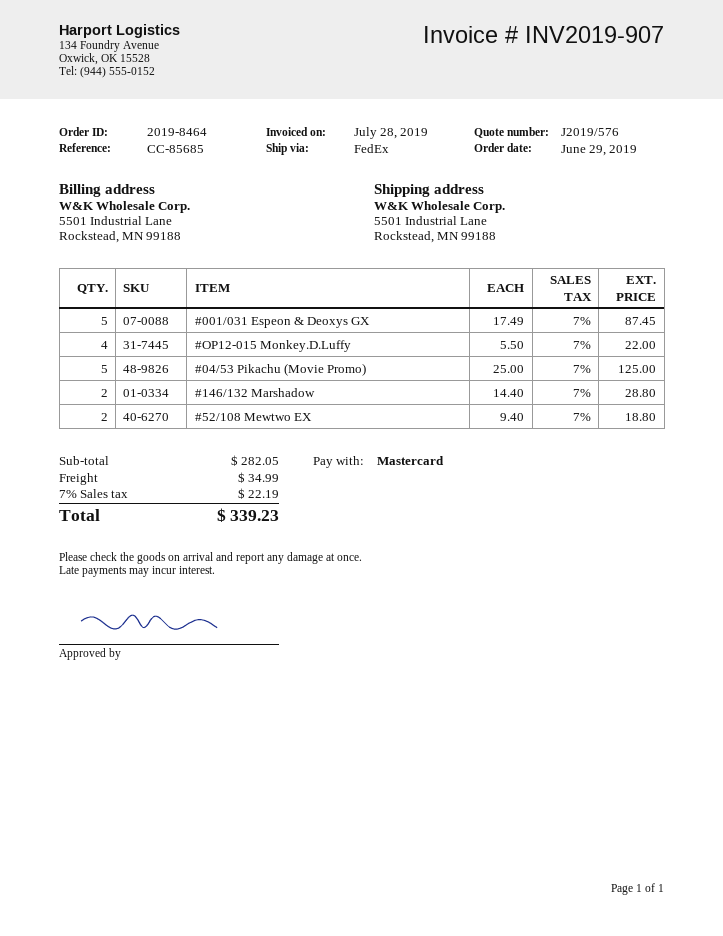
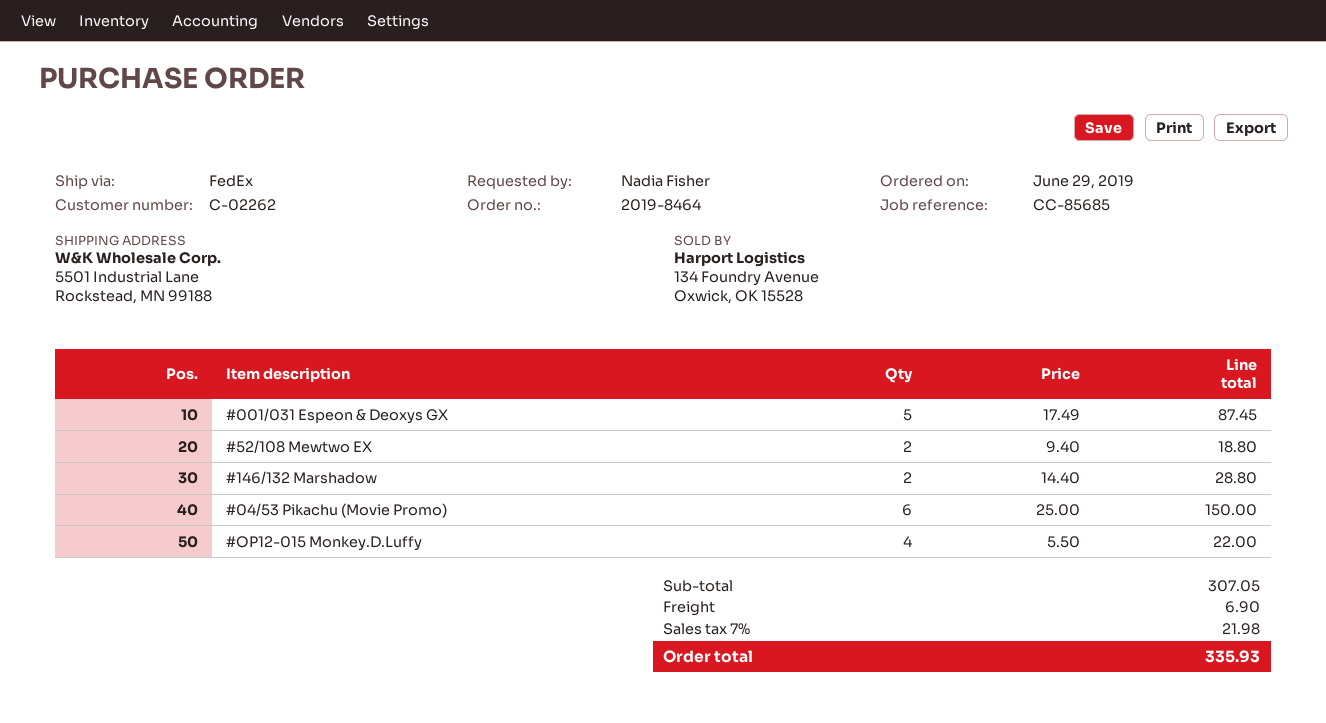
#04/53 Pikachu (Movie Promo): 5 x 25.00 = 125.00 -> 6 x 25.00 = 150.00
subtotal: 282.05 -> 307.05
shipping: 34.99 -> 6.90
tax: 7% = 22.19 -> 7% = 21.98
total: 339.23 -> 335.93

